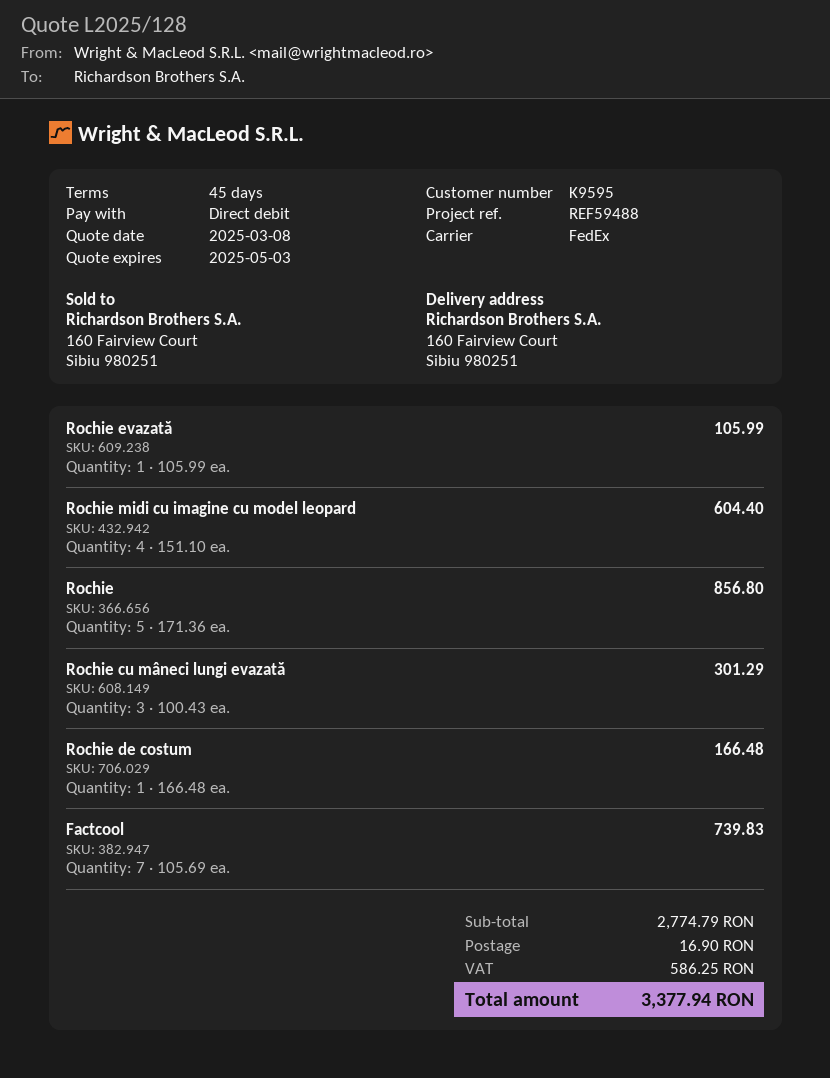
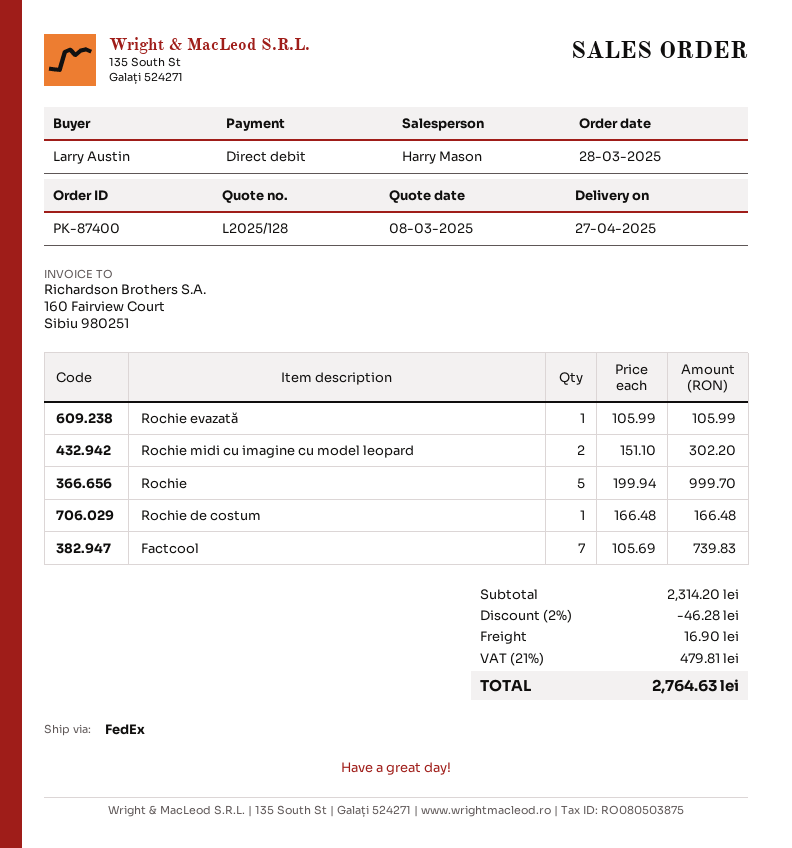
Rochie midi cu imagine cu model leopard: 4 x 151.10 = 604.40 -> 2 x 151.10 = 302.20
Rochie: 5 x 171.36 = 856.80 -> 5 x 199.94 = 999.70
Rochie cu mâneci lungi evazată: 3 x 100.43 = 301.29 -> none
subtotal: 2774.79 -> 2314.20
discount: none -> 2% = 46.28
tax: 586.25 -> 479.81
total: 3377.94 -> 2764.63

